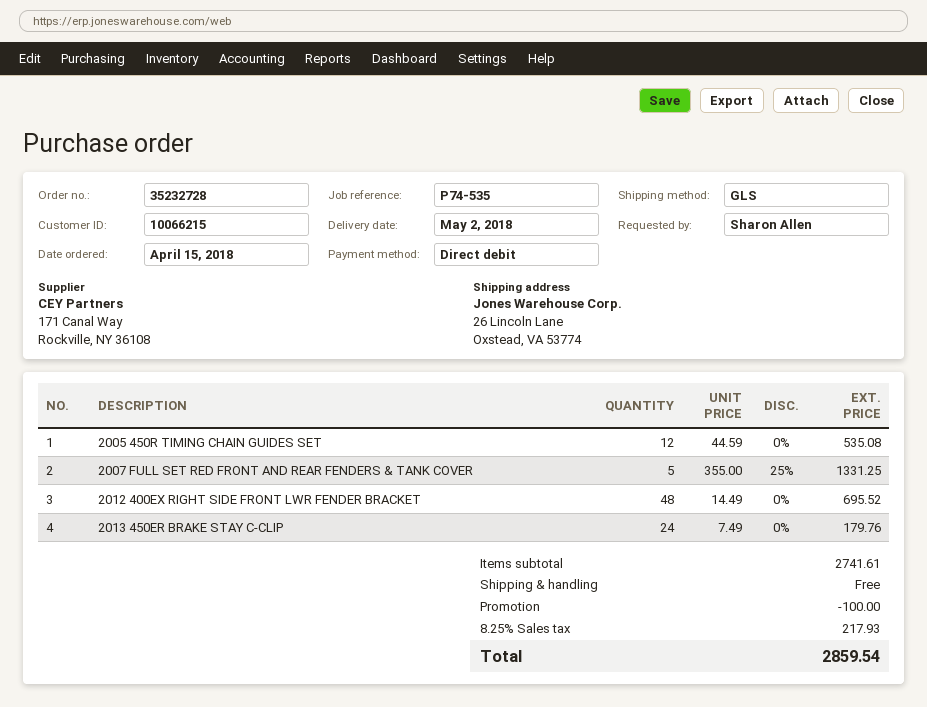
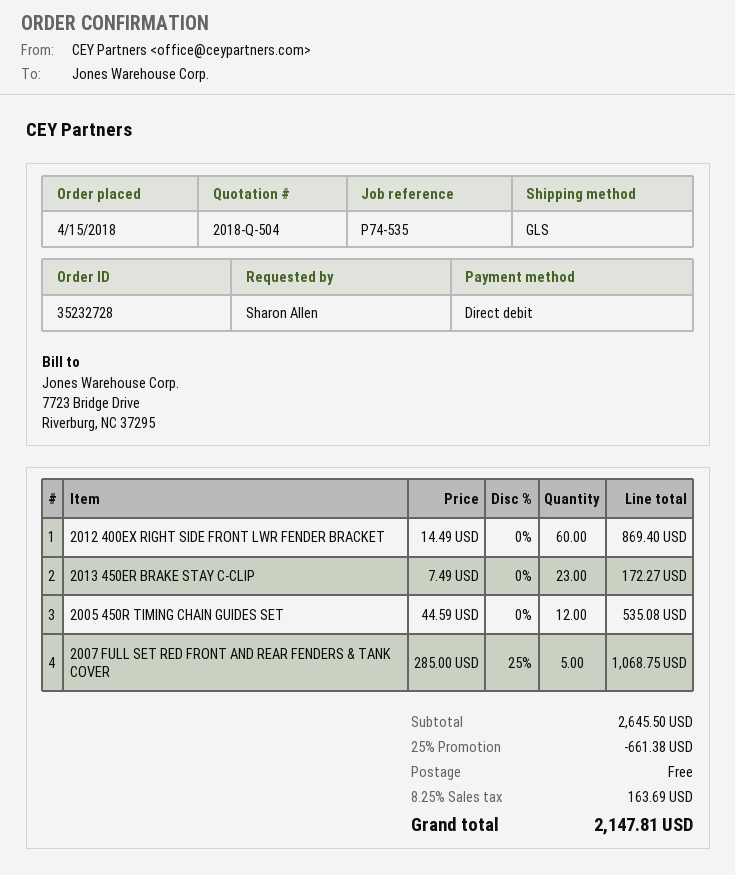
2007 FULL SET RED FRONT AND REAR FENDERS & TANK COVER: 5 x 355.00 - 25% = 1331.25 -> 5 x 285.00 - 25% = 1068.75
2012 400EX RIGHT SIDE FRONT LWR FENDER BRACKET: 48 x 14.49 = 695.52 -> 60 x 14.49 = 869.40
2013 450ER BRAKE STAY C-CLIP: 24 x 7.49 = 179.76 -> 23 x 7.49 = 172.27
subtotal: 2741.61 -> 2645.50
discount: 100.00 -> 661.38
tax: 8.25% = 217.93 -> 8.25% = 163.69
total: 2859.54 -> 2147.81

